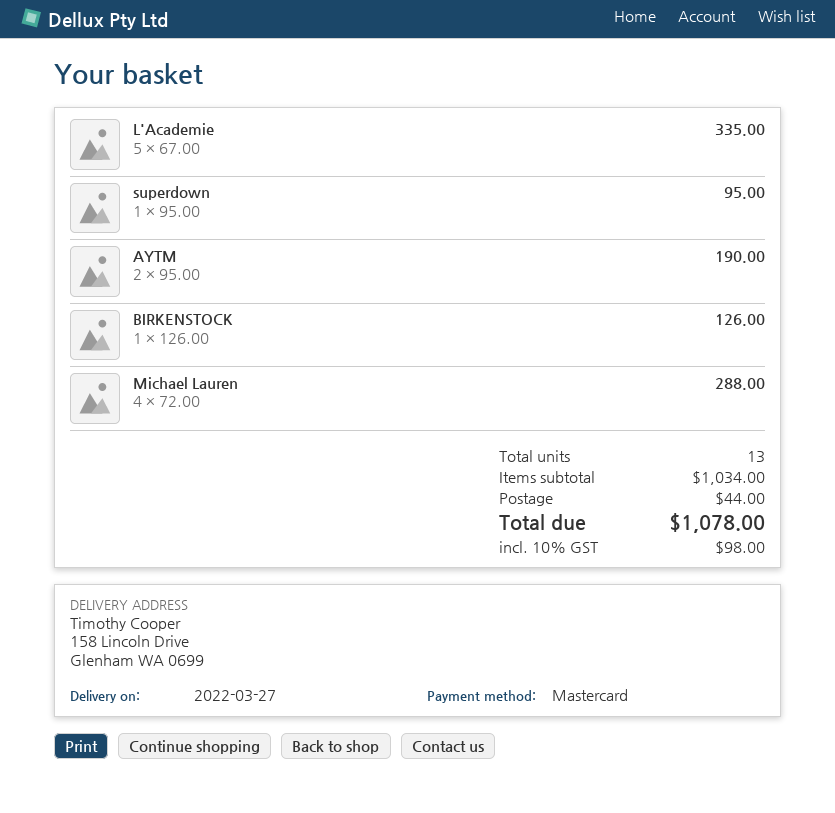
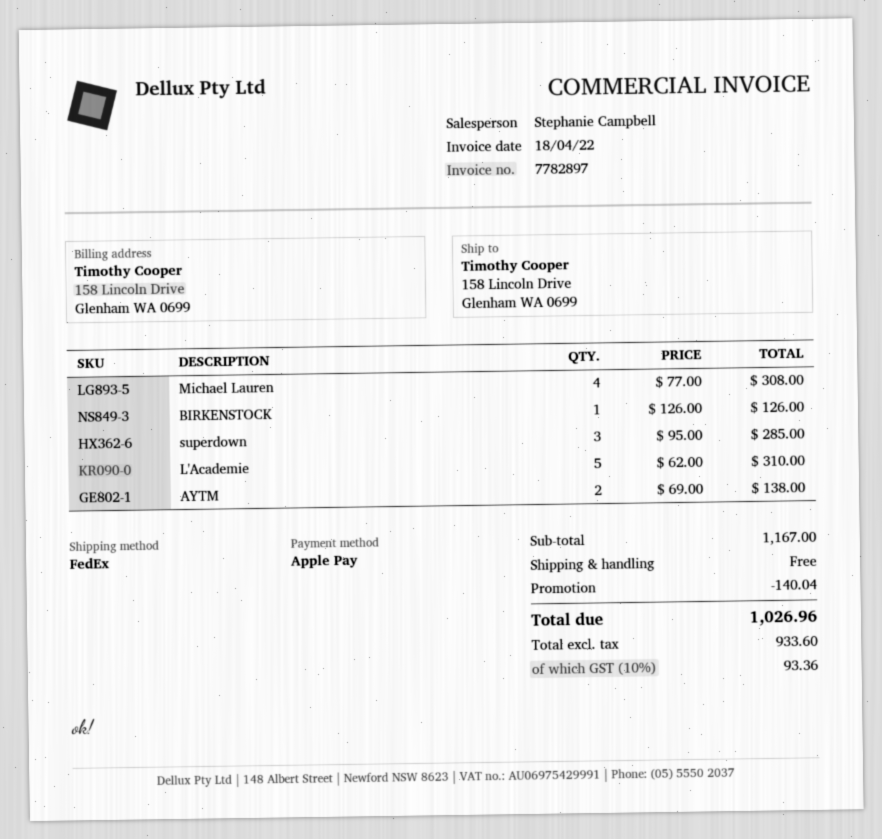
payment method: Mastercard -> Apple Pay
L'Academie: 5 x 67.00 = 335.00 -> 5 x 62.00 = 310.00
superdown: 1 x 95.00 = 95.00 -> 3 x 95.00 = 285.00
AYTM: 2 x 95.00 = 190.00 -> 2 x 69.00 = 138.00
Michael Lauren: 4 x 72.00 = 288.00 -> 4 x 77.00 = 308.00
subtotal: 1034.00 -> 1167.00
discount: none -> 140.04
shipping: 44.00 -> 0.00
tax: 10% = 98.00 -> 10% = 93.36
total: 1078.00 -> 1026.96

